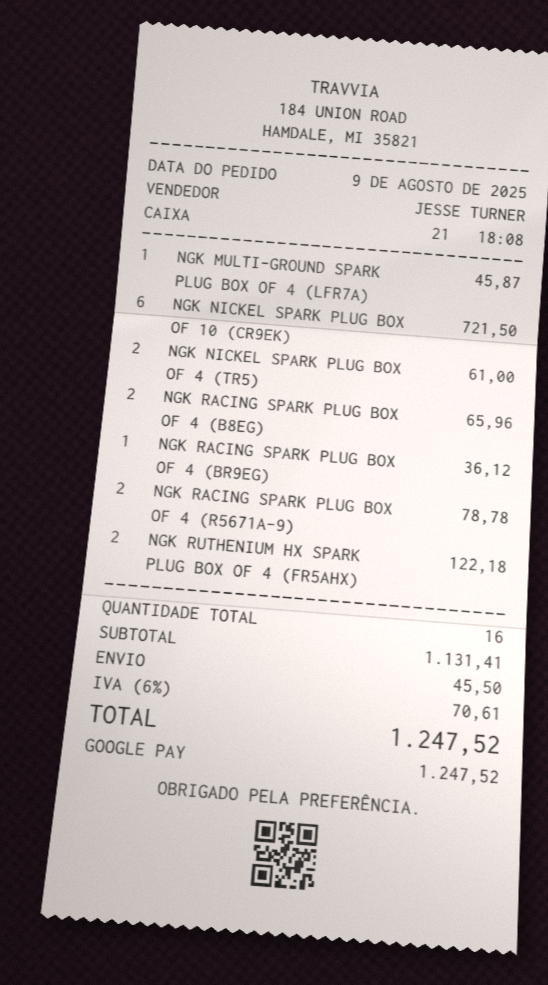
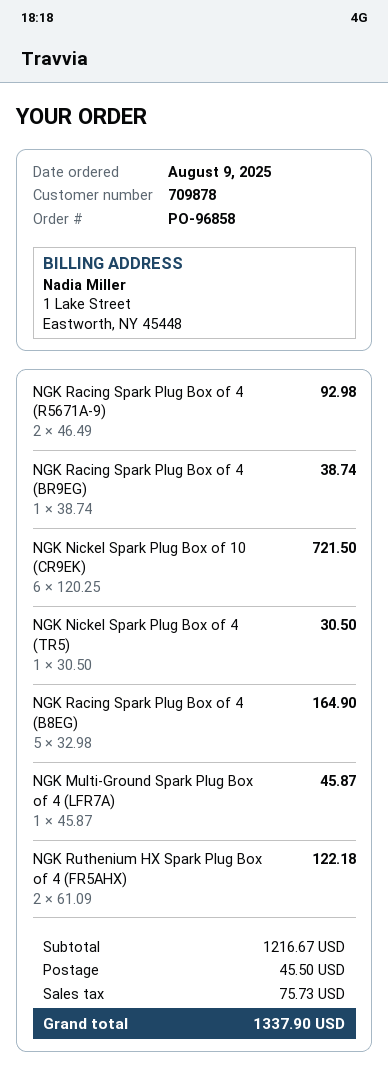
NGK NICKEL SPARK PLUG BOX OF 4 (TR5): 2 for 61.00 -> 1 for 30.50
NGK RACING SPARK PLUG BOX OF 4 (B8EG): 2 for 65.96 -> 5 for 164.90
NGK RACING SPARK PLUG BOX OF 4 (BR9EG): 1 for 36.12 -> 1 for 38.74
NGK RACING SPARK PLUG BOX OF 4 (R5671A-9): 2 for 78.78 -> 2 for 92.98
subtotal: 1131.41 -> 1216.67
tax: 70.61 -> 75.73
total: 1247.52 -> 1337.90

